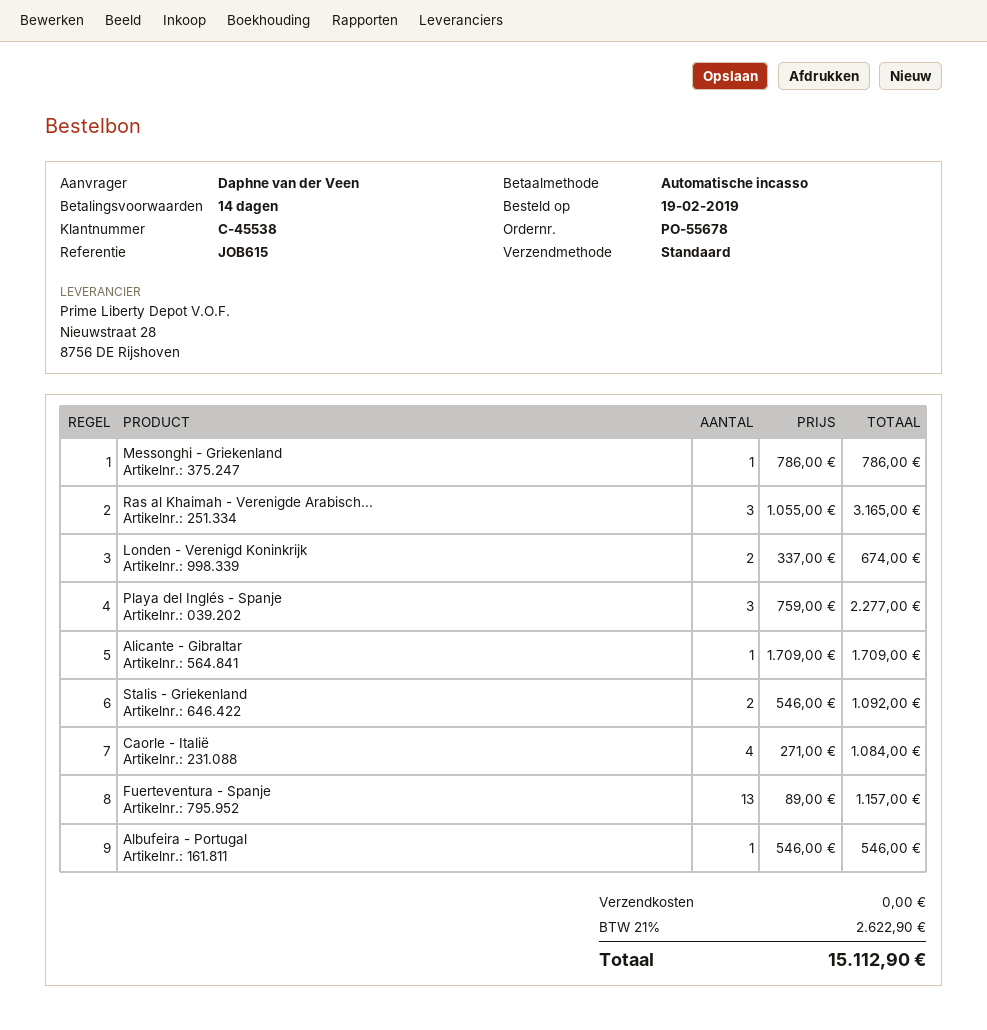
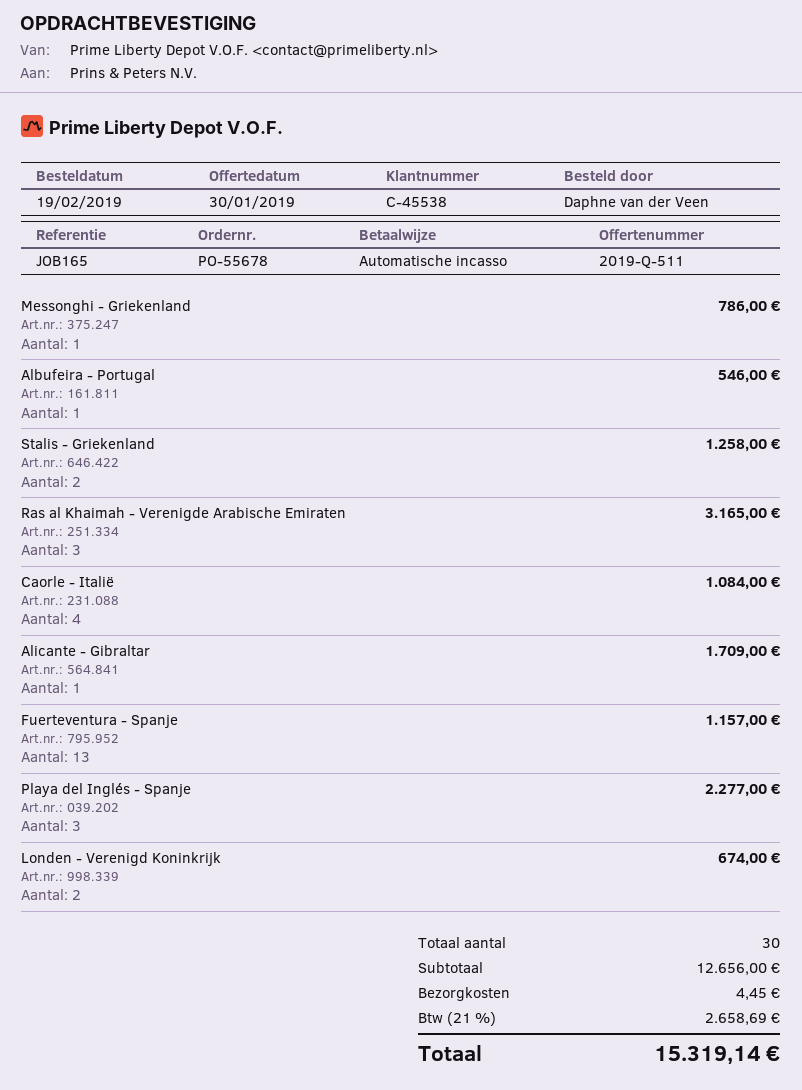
reference: JOB615 -> JOB165
Stalis - Griekenland: 2 for 1092.00 -> 2 for 1258.00
shipping: 0.00 -> 4.45
tax: 21% = 2622.90 -> 21% = 2658.69
total: 15112.90 -> 15319.14

